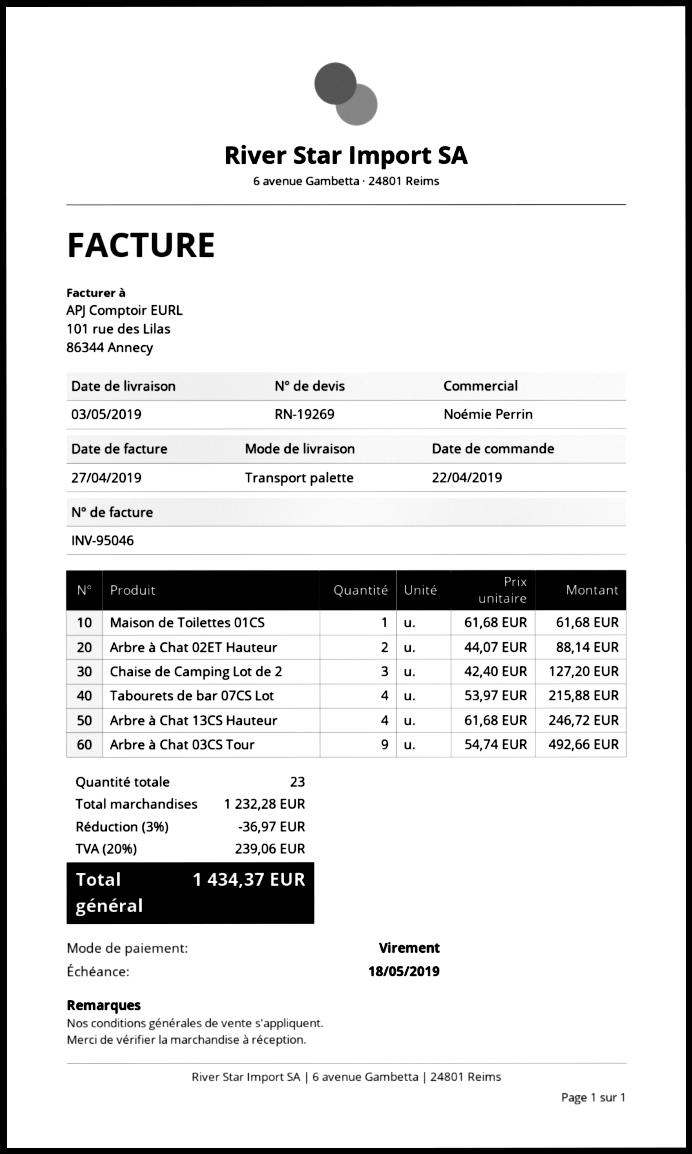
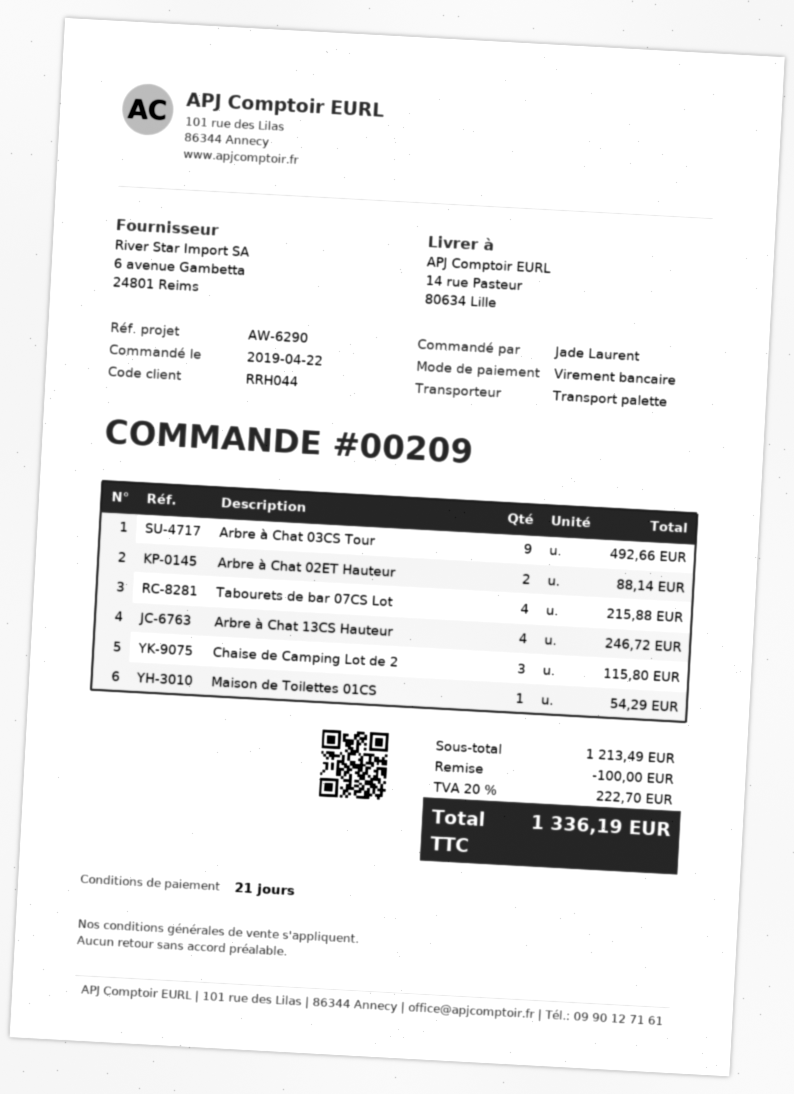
Maison de Toilettes 01CS: 1 for 61.68 -> 1 for 54.29
Chaise de Camping Lot de 2: 3 for 127.20 -> 3 for 115.80
subtotal: 1232.28 -> 1213.49
discount: 36.97 -> 100.00
tax: 20% = 239.06 -> 20% = 222.70
total: 1434.37 -> 1336.19

